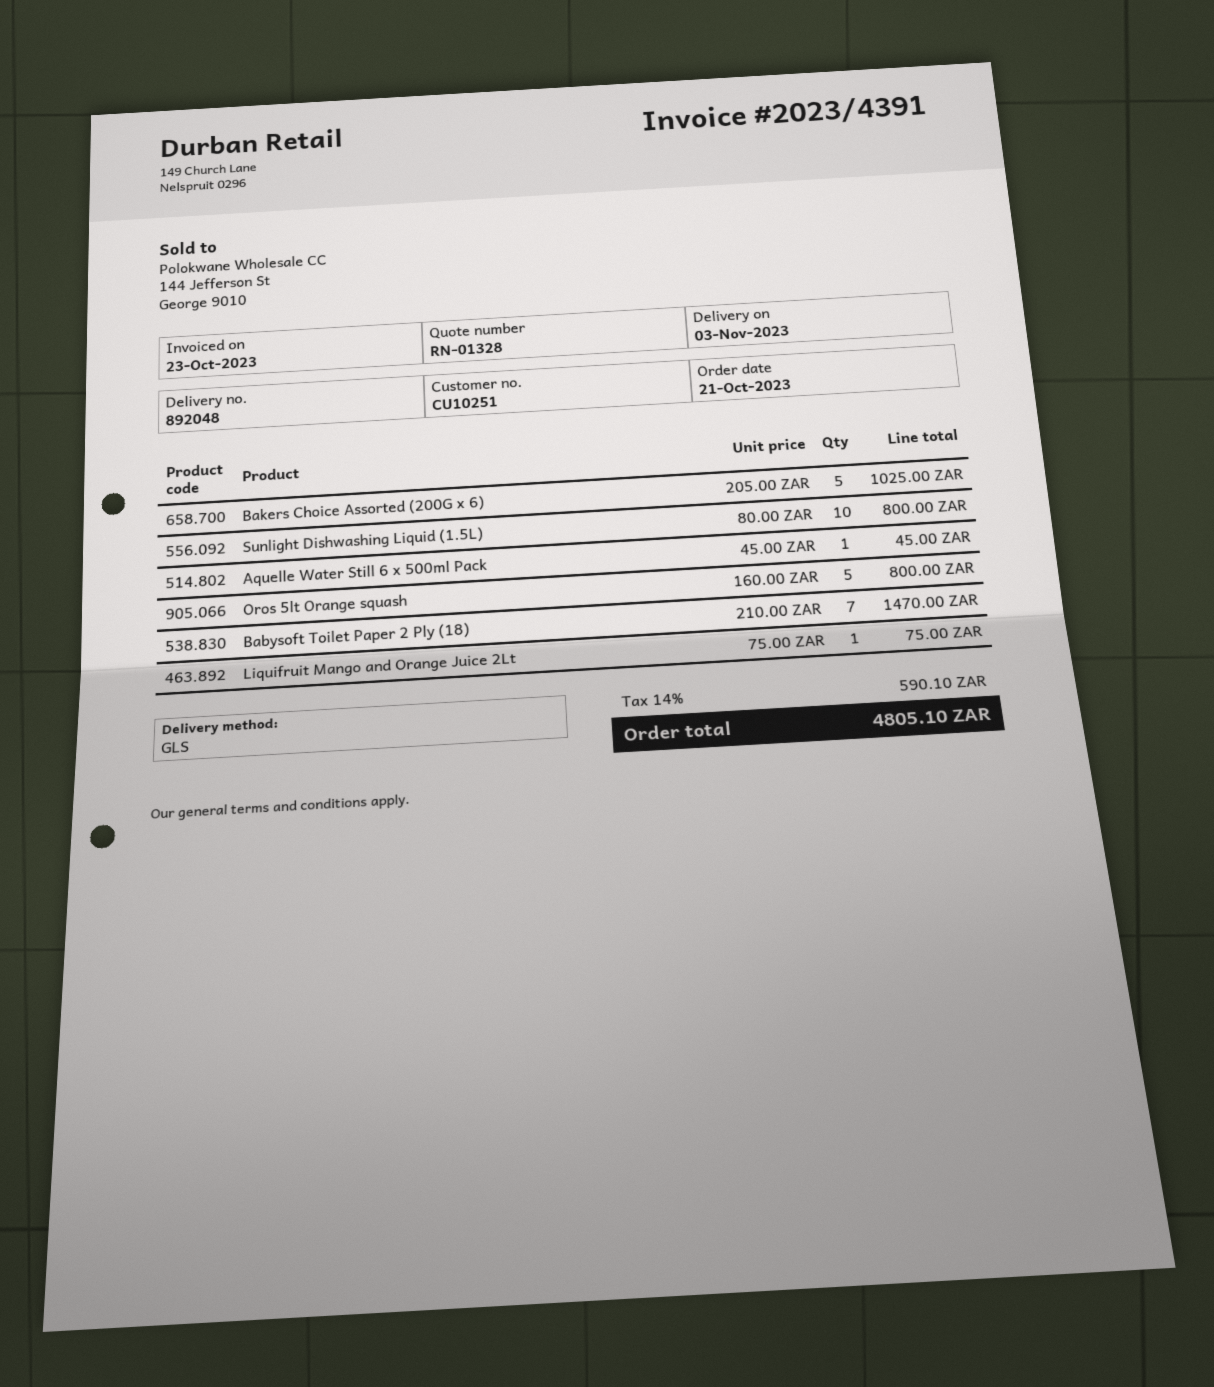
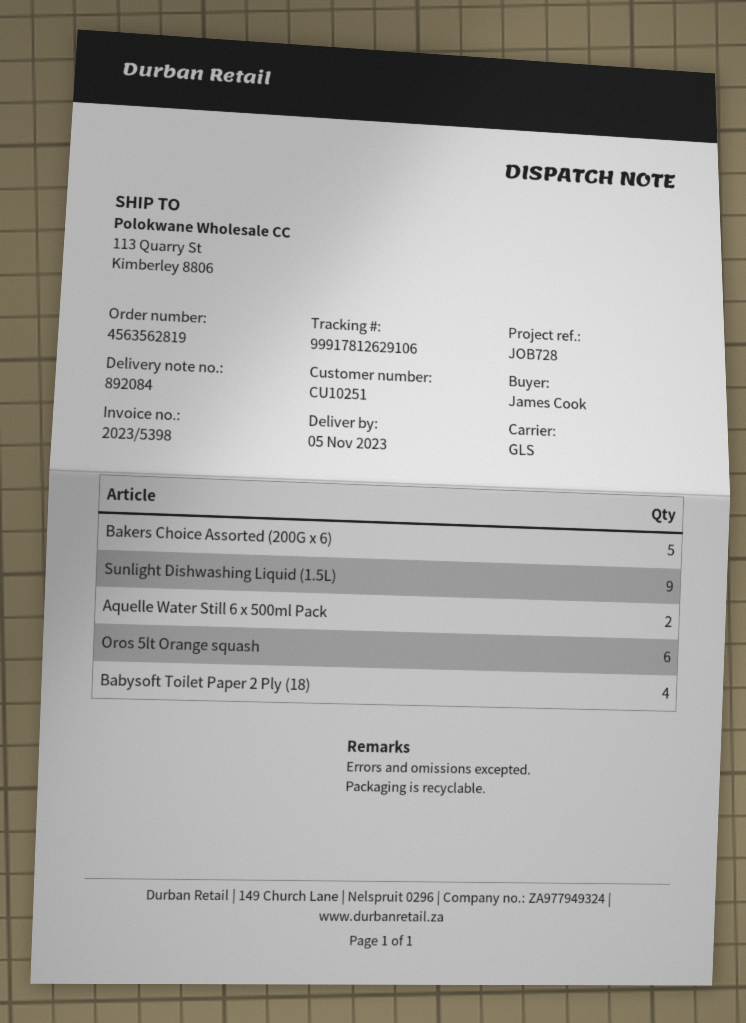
delivery note number: 892048 -> 892084
delivery date: 2023-11-03 -> 2023-11-05
invoice number: 2023/4391 -> 2023/5398
Sunlight Dishwashing Liquid (1.5L): 10 -> 9
Aquelle Water Still 6 x 500ml Pack: 1 -> 2
Oros 5lt Orange squash: 5 -> 6
Babysoft Toilet Paper 2 Ply (18): 7 -> 4
Liquifruit Mango and Orange Juice 2Lt: 1 -> none

